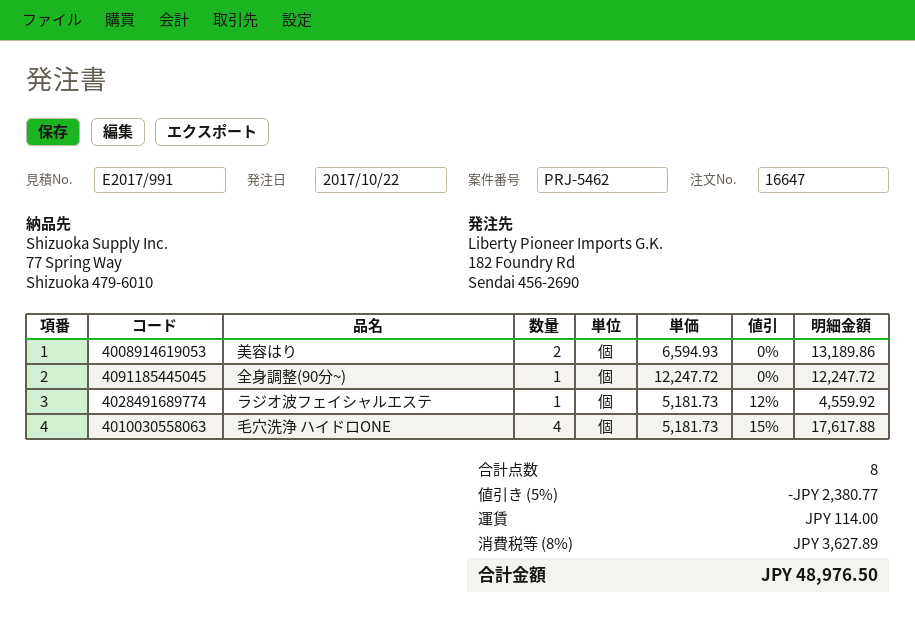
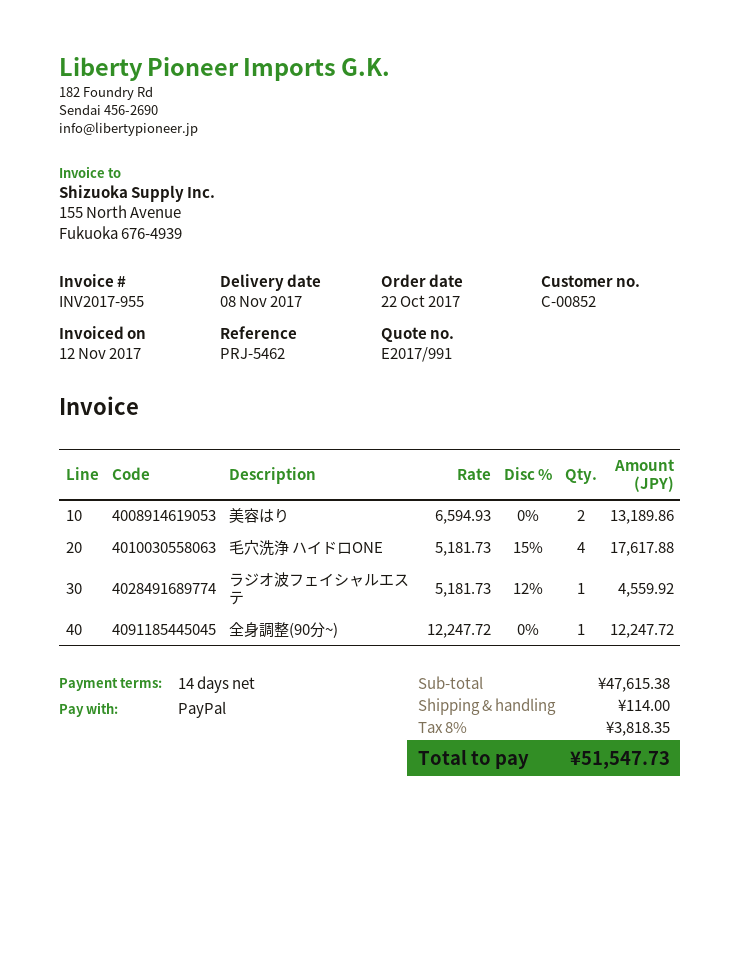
discount: 5% = 2380.77 -> none
tax: 8% = 3627.89 -> 8% = 3818.35
total: 48976.50 -> 51547.73

